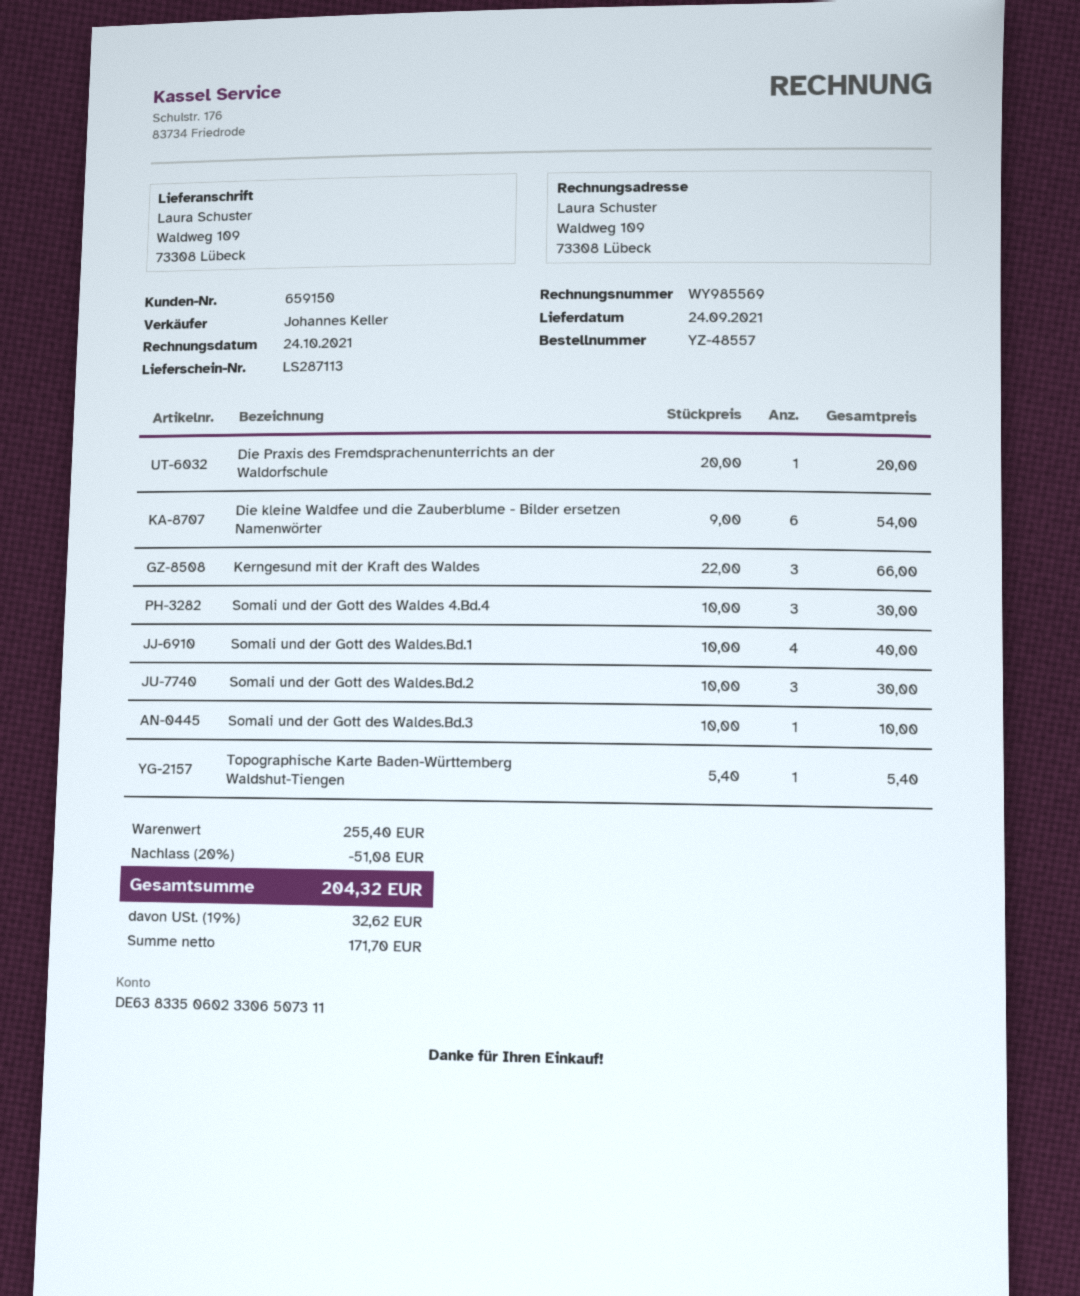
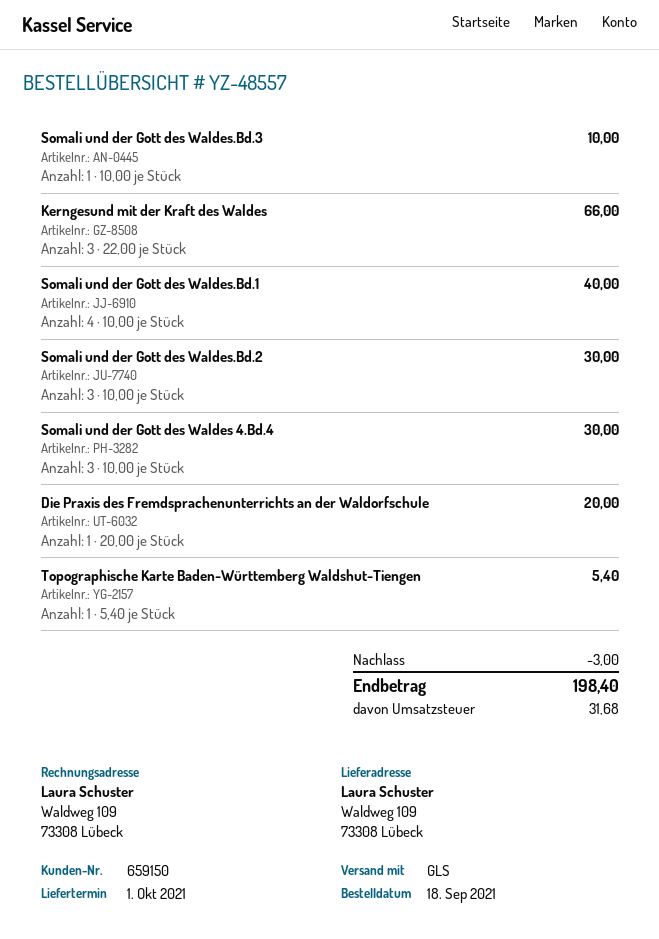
delivery date: 2021-09-24 -> 2021-10-01
Die kleine Waldfee und die Zauberblume - Bilder ersetzen Namenwörter: 6 x 9.00 = 54.00 -> none
discount: 51.08 -> 3.00
tax: 32.62 -> 31.68
total: 204.32 -> 198.40

